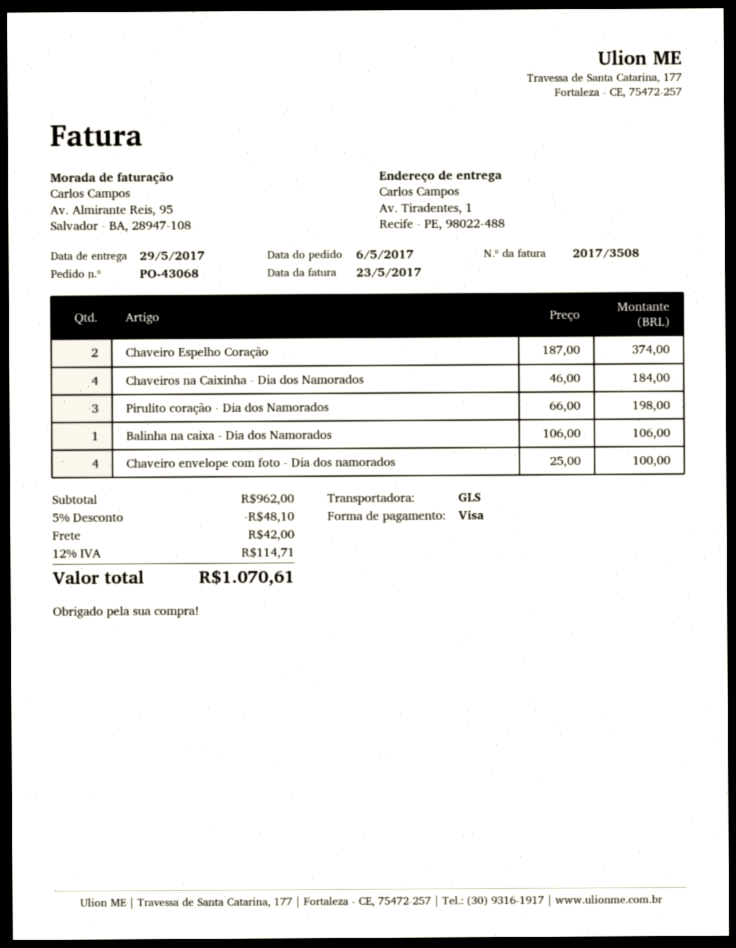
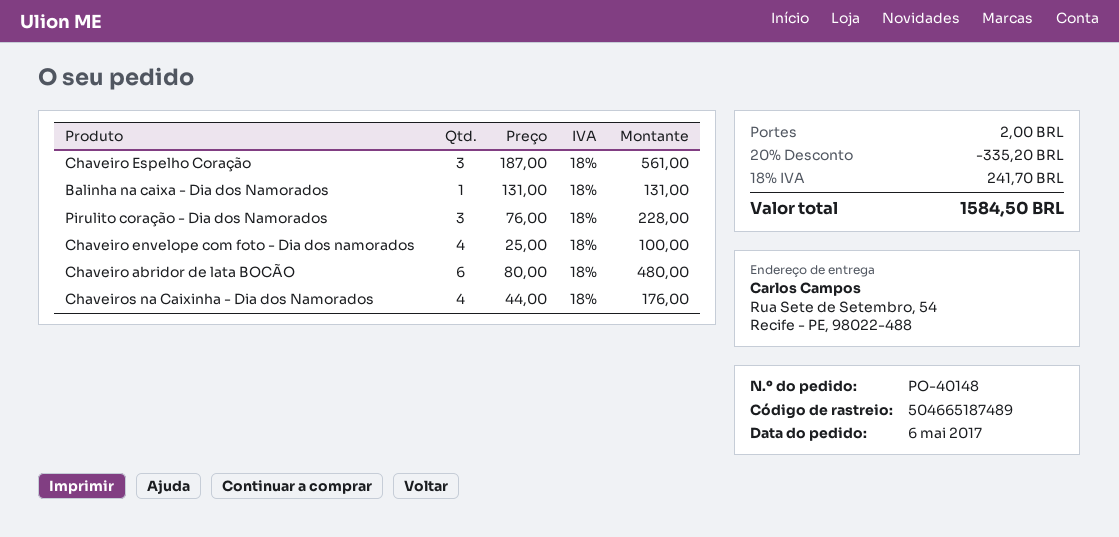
order number: PO-43068 -> PO-40148
ship to: Av. Tiradentes, 1, Recife - PE, 98022-488 -> Rua Sete de Setembro, 54, Recife - PE, 98022-488
Chaveiro Espelho Coração: 2 x 187.00 = 374.00 -> 3 x 187.00 = 561.00
Chaveiros na Caixinha - Dia dos Namorados: 4 x 46.00 = 184.00 -> 4 x 44.00 = 176.00
Pirulito coração - Dia dos Namorados: 3 x 66.00 = 198.00 -> 3 x 76.00 = 228.00
Balinha na caixa - Dia dos Namorados: 1 x 106.00 = 106.00 -> 1 x 131.00 = 131.00
Chaveiro abridor de lata BOCÃO: none -> 6 x 80.00 = 480.00
discount: 5% = 48.10 -> 20% = 335.20
shipping: 42.00 -> 2.00
tax: 12% = 114.71 -> 18% = 241.70
total: 1070.61 -> 1584.50

